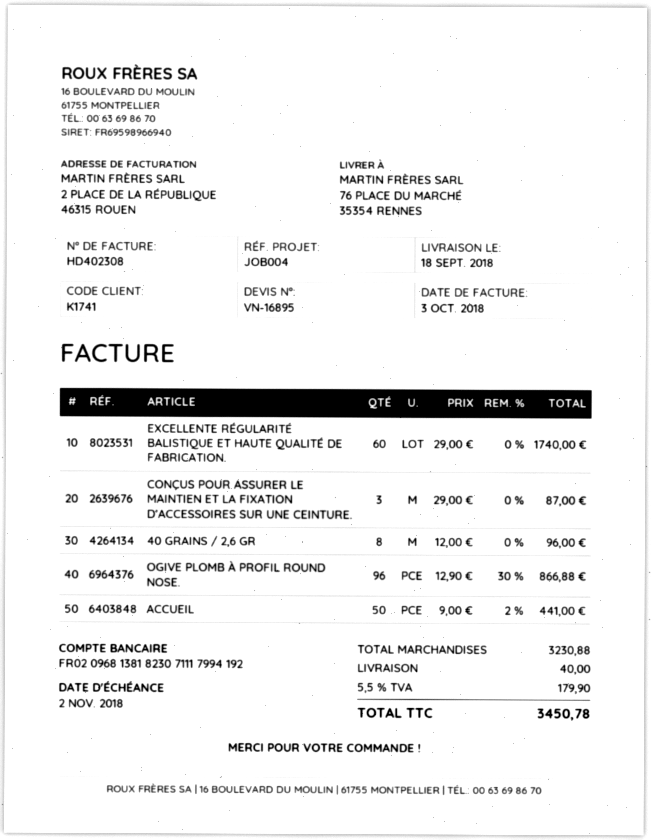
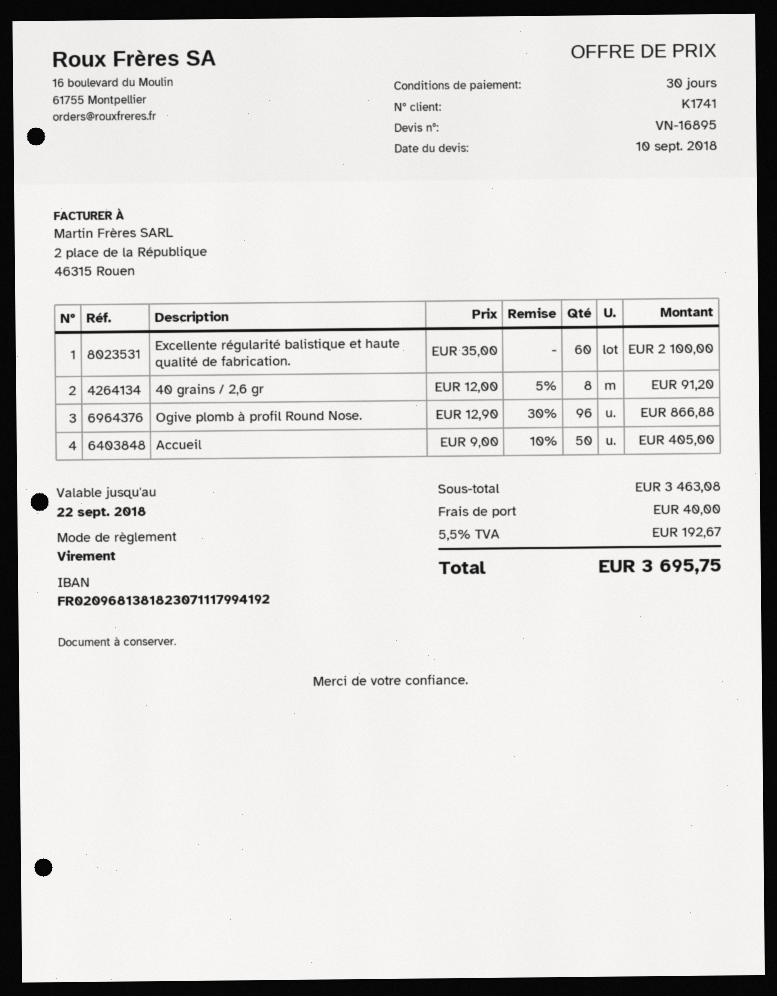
EXCELLENTE RÉGULARITÉ BALISTIQUE ET HAUTE QUALITÉ DE FABRICATION.: 60 x 29.00 = 1740.00 -> 60 x 35.00 = 2100.00
CONÇUS POUR ASSURER LE MAINTIEN ET LA FIXATION D’ACCESSOIRES SUR UNE CEINTURE.: 3 x 29.00 = 87.00 -> none
40 GRAINS / 2,6 GR: 8 x 12.00 = 96.00 -> 8 x 12.00 - 5% = 91.20
ACCUEIL: 50 x 9.00 - 2% = 441.00 -> 50 x 9.00 - 10% = 405.00
subtotal: 3230.88 -> 3463.08
tax: 5.5% = 179.90 -> 5.5% = 192.67
total: 3450.78 -> 3695.75

